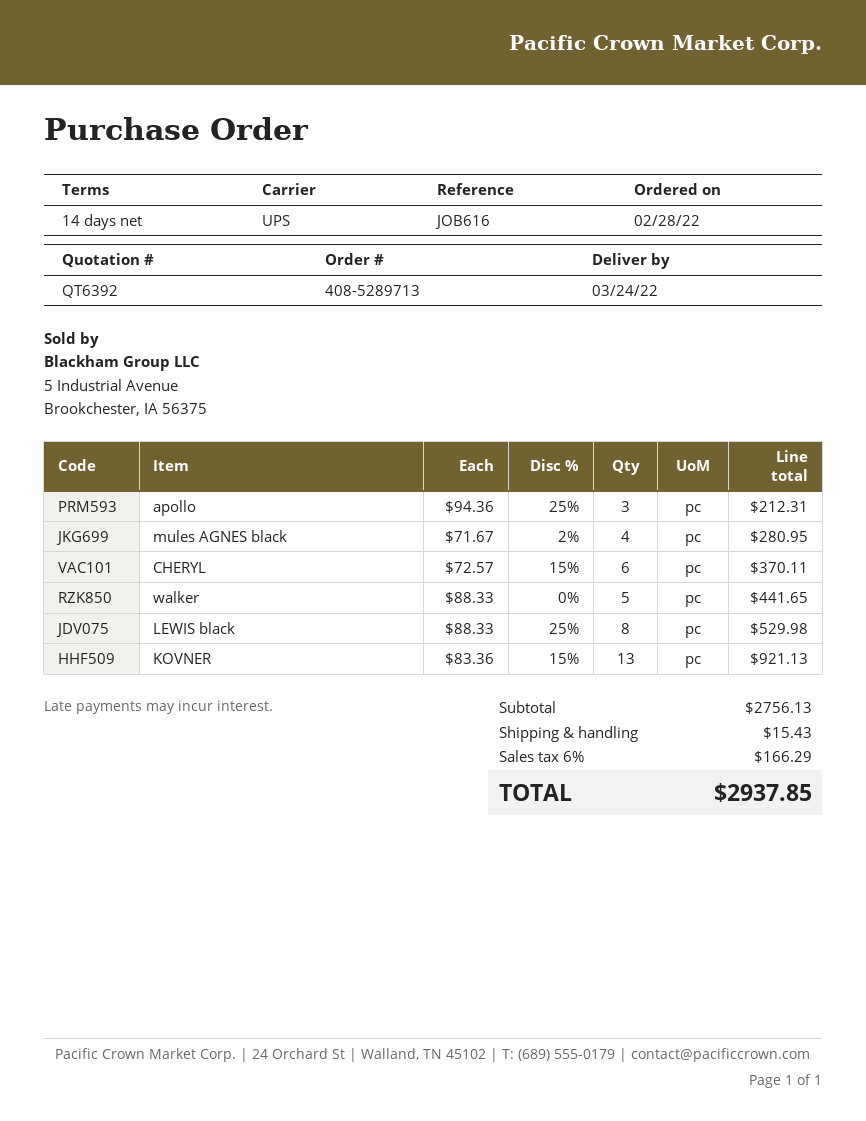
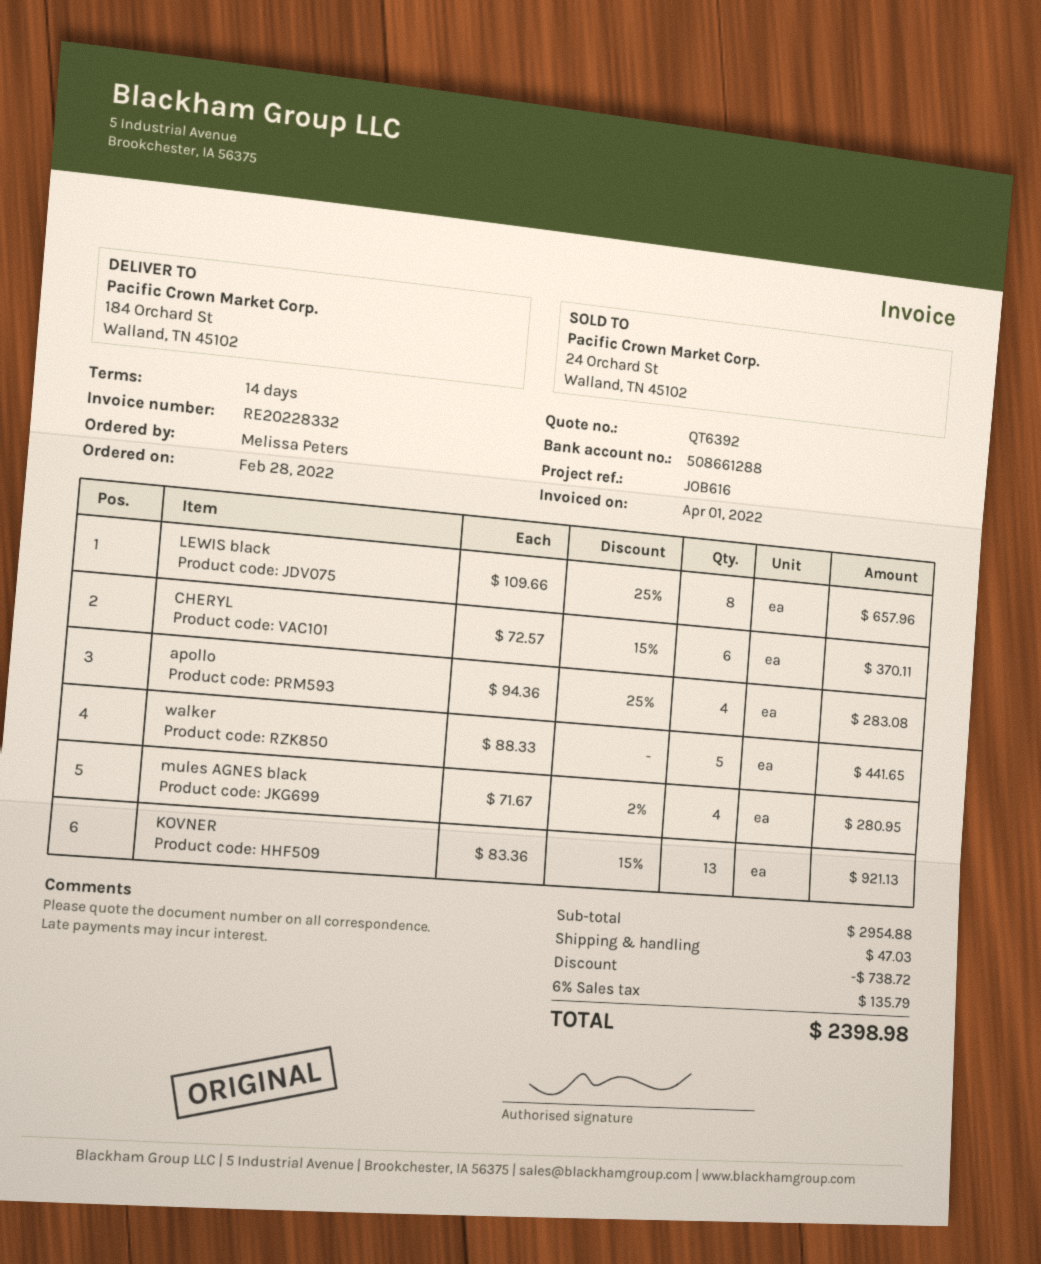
apollo: 3 x 94.36 - 25% = 212.31 -> 4 x 94.36 - 25% = 283.08
LEWIS black: 8 x 88.33 - 25% = 529.98 -> 8 x 109.66 - 25% = 657.96
subtotal: 2756.13 -> 2954.88
discount: none -> 738.72
shipping: 15.43 -> 47.03
tax: 6% = 166.29 -> 6% = 135.79
total: 2937.85 -> 2398.98

